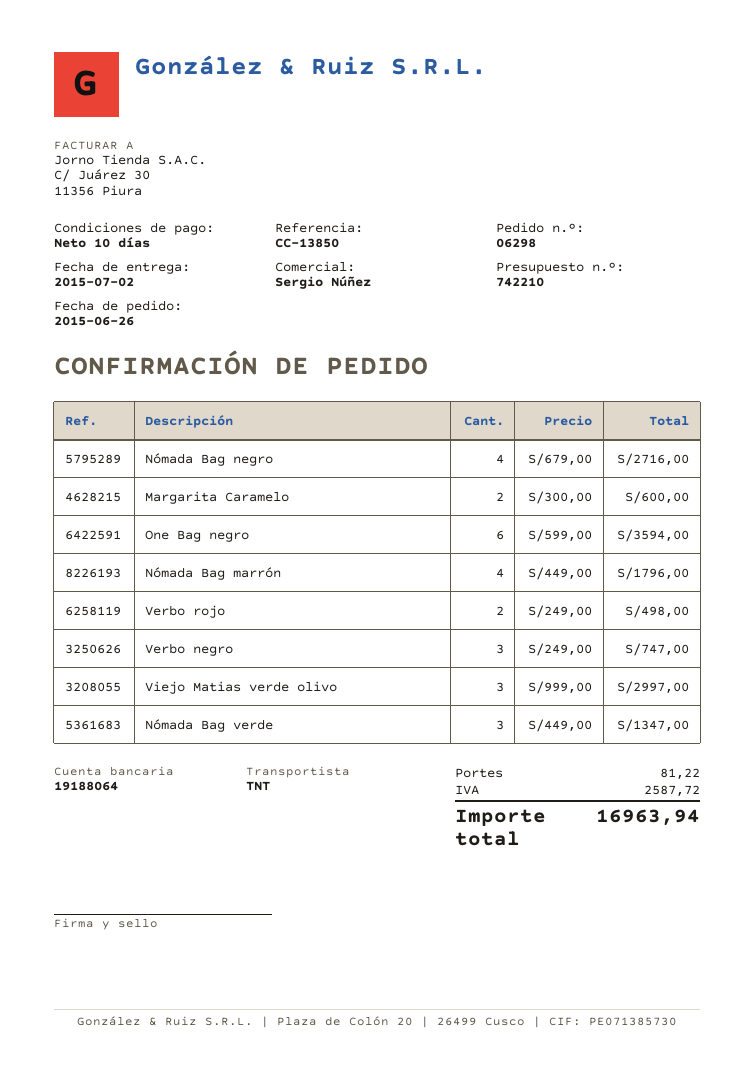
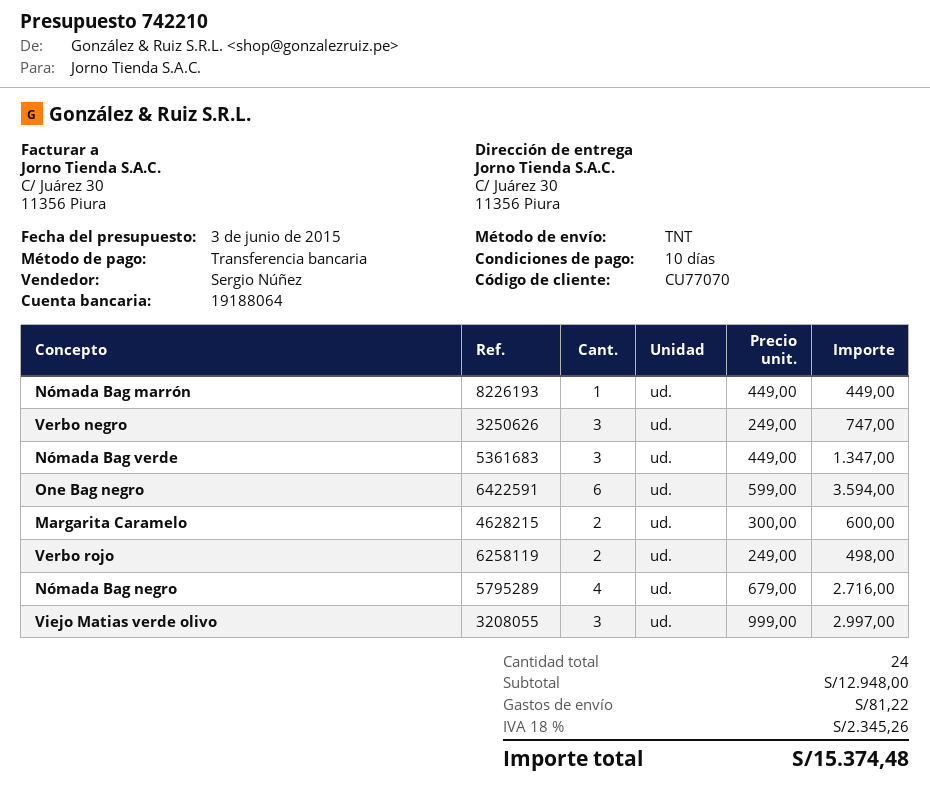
Nómada Bag marrón: 4 x 449.00 = 1796.00 -> 1 x 449.00 = 449.00
tax: 2587.72 -> 2345.26
total: 16963.94 -> 15374.48

